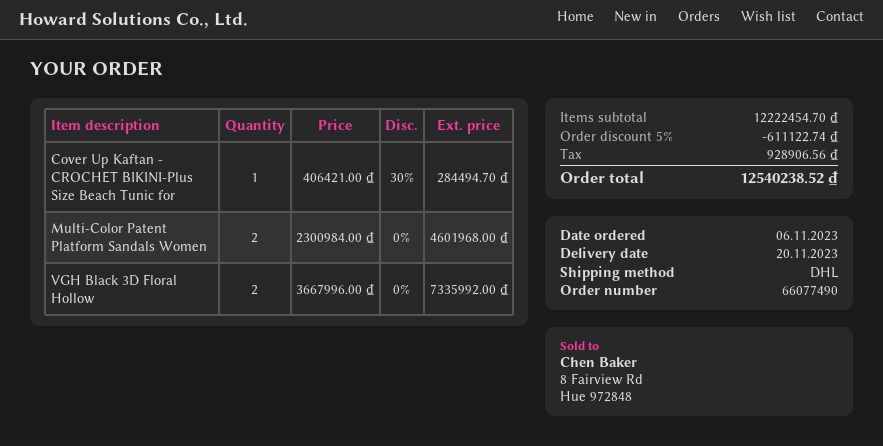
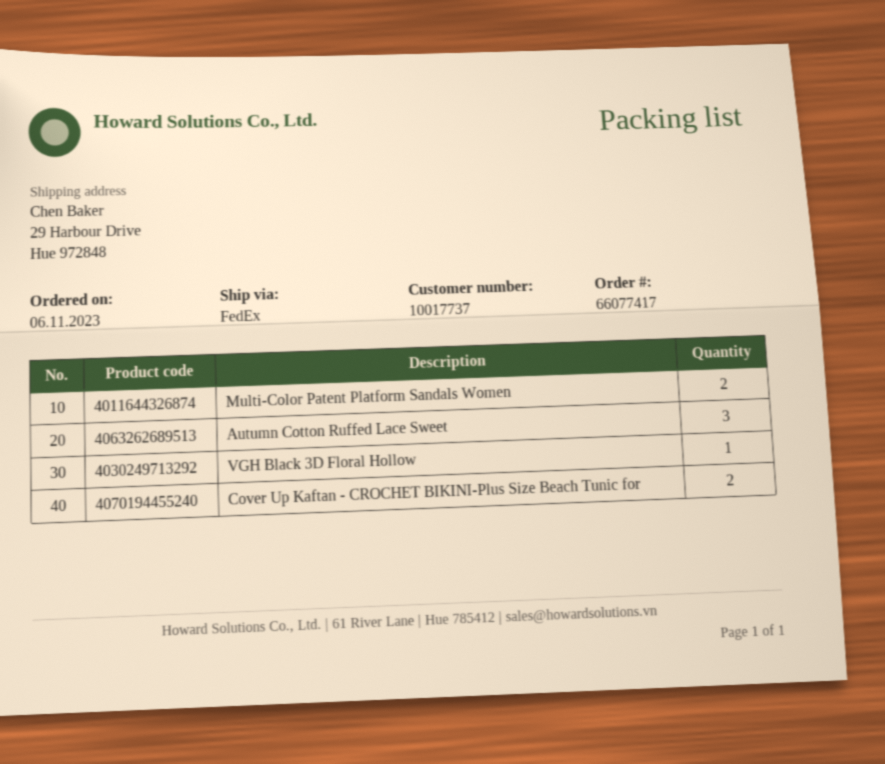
order number: 66077490 -> 66077417
shipping method: DHL -> FedEx
Cover Up Kaftan - CROCHET BIKINI-Plus Size Beach Tunic for: 1 -> 2
VGH Black 3D Floral Hollow: 2 -> 1
Autumn Cotton Ruffed Lace Sweet: none -> 3

